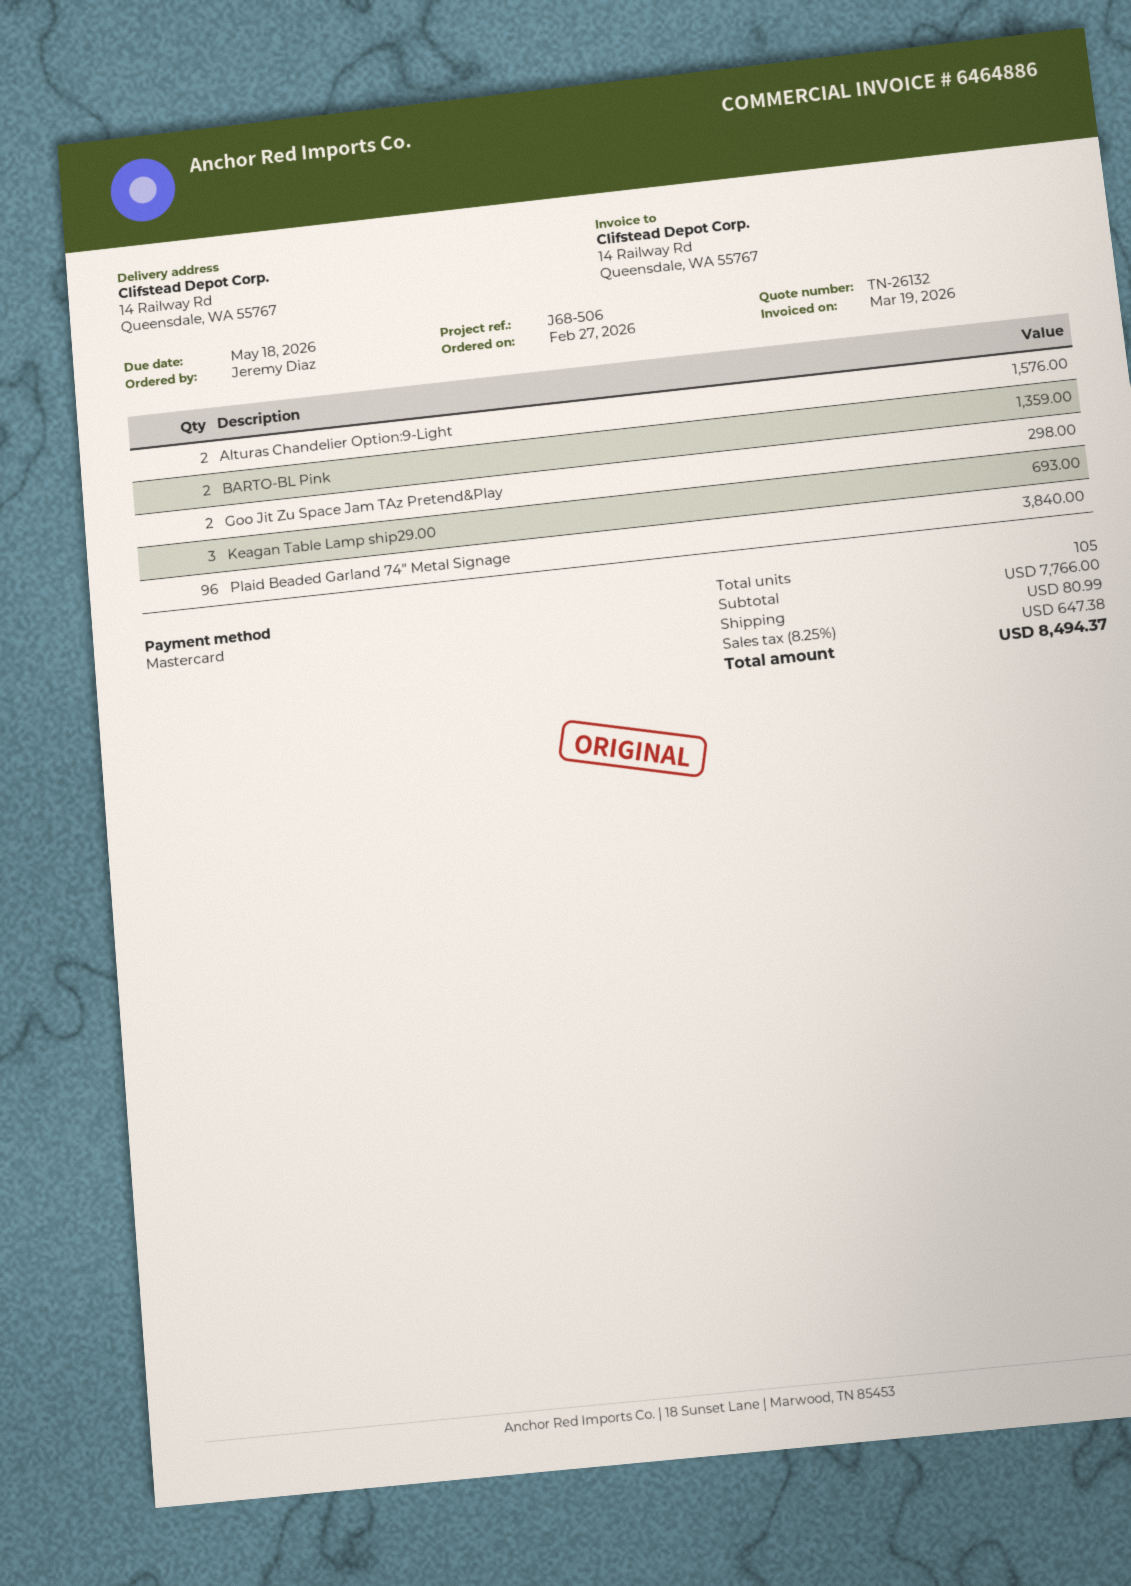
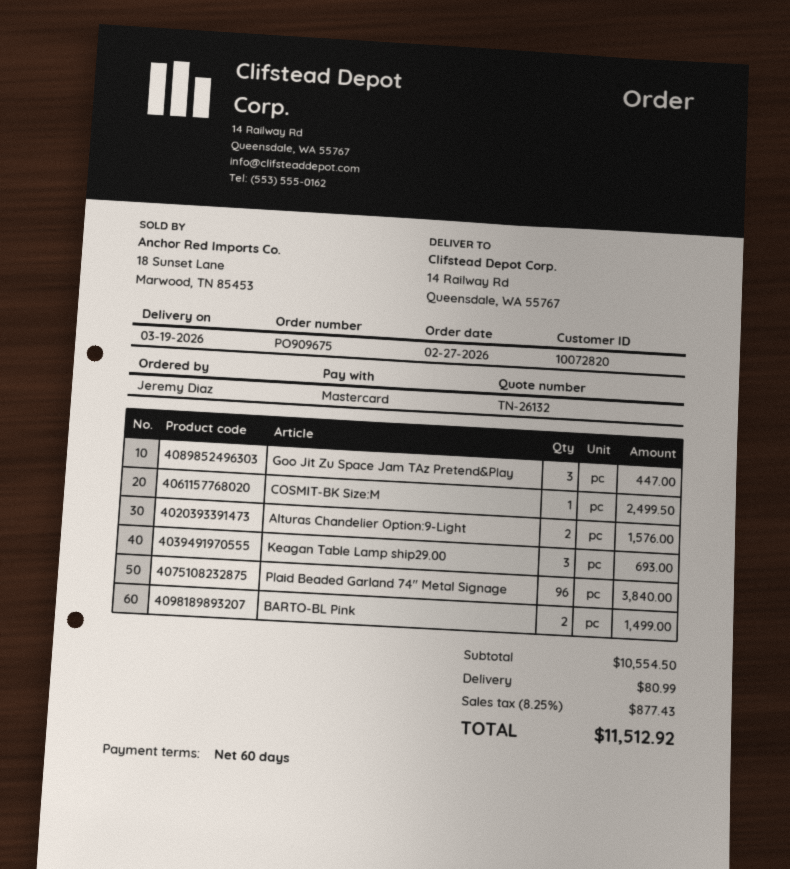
BARTO-BL Pink: 2 for 1359.00 -> 2 for 1499.00
Goo Jit Zu Space Jam TAz Pretend&Play: 2 for 298.00 -> 3 for 447.00
COSMIT-BK Size:M: none -> 1 for 2499.50
subtotal: 7766.00 -> 10554.50
tax: 8.25% = 647.38 -> 8.25% = 877.43
total: 8494.37 -> 11512.92

